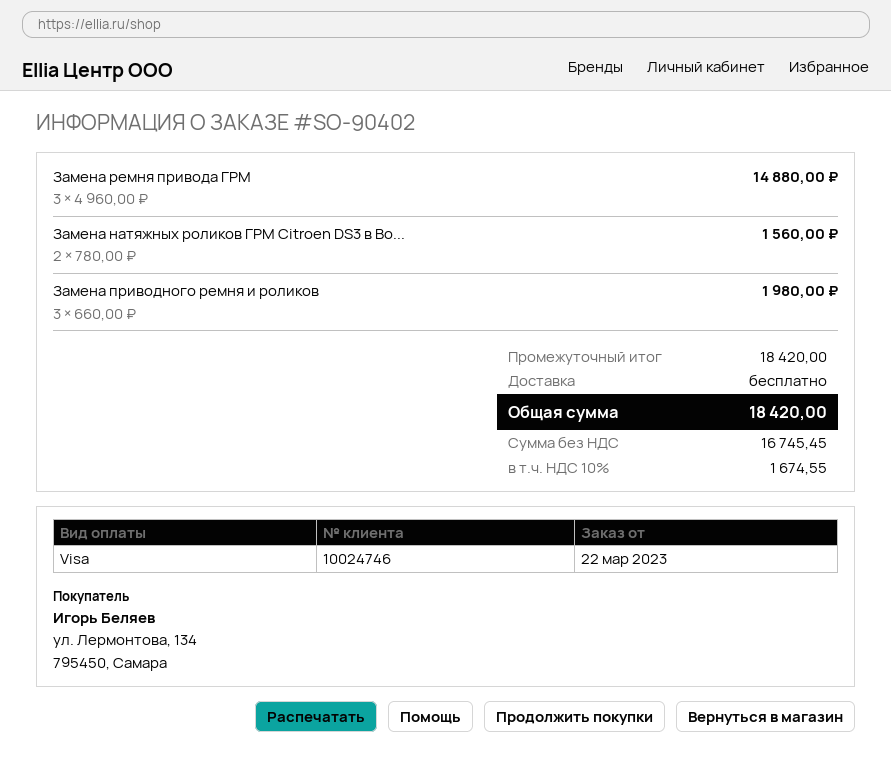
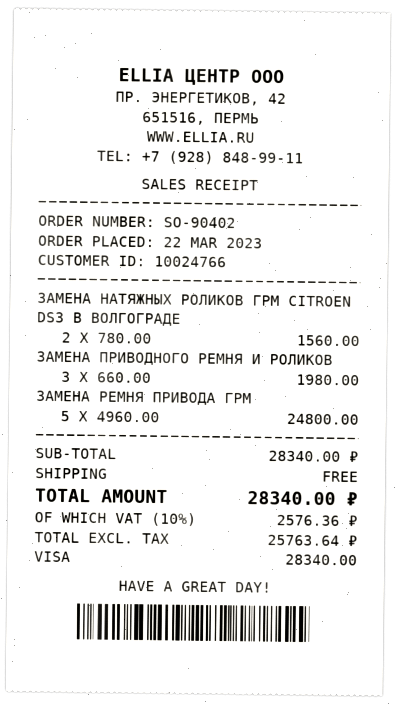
customer number: 10024746 -> 10024766
Замена ремня привода ГРМ: 3 x 4960.00 = 14880.00 -> 5 x 4960.00 = 24800.00
subtotal: 18420.00 -> 28340.00
net: 16745.45 -> 25763.64
tax: 10% = 1674.55 -> 10% = 2576.36
total: 18420.00 -> 28340.00

